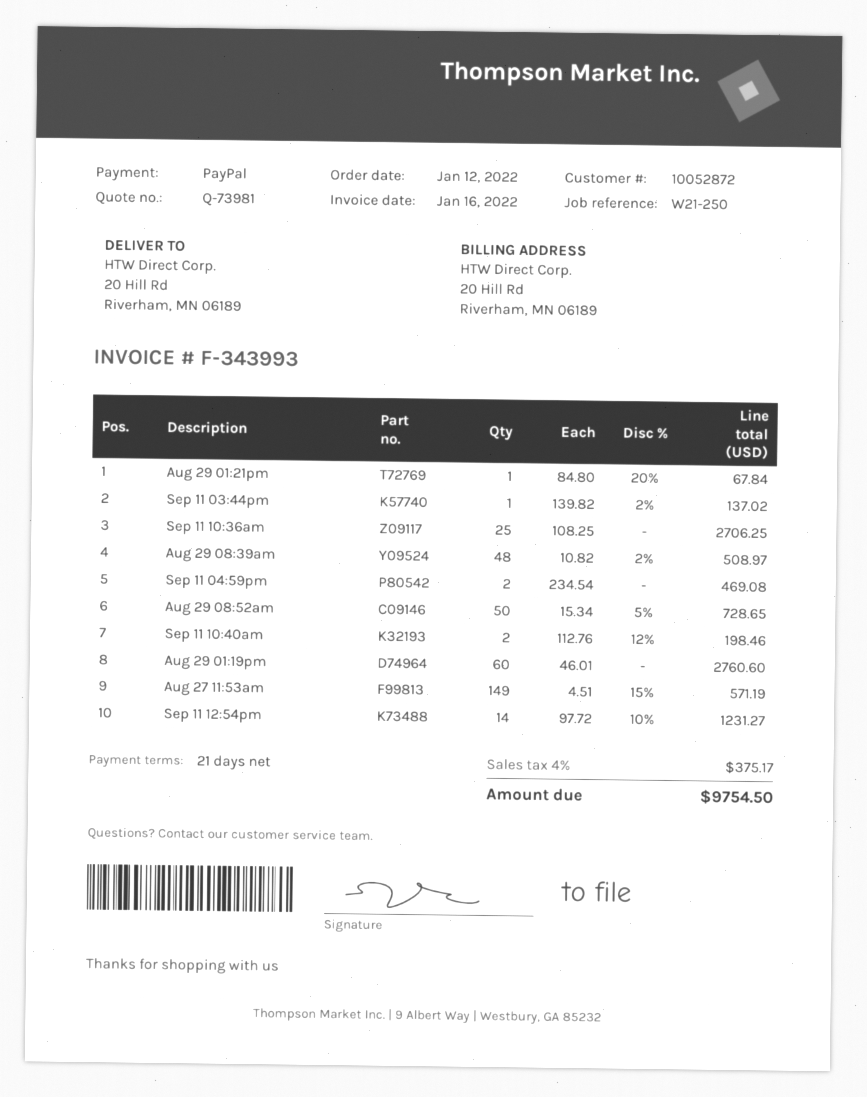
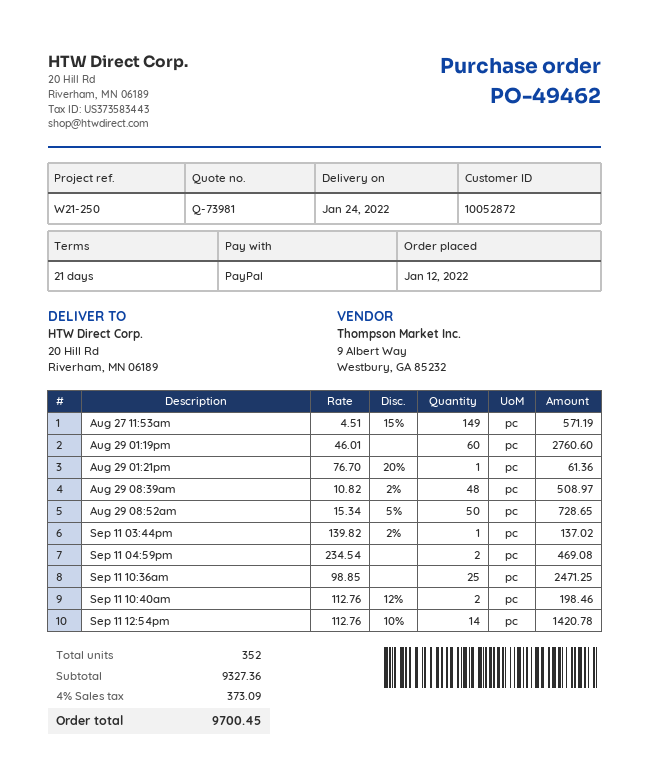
Aug 29 01:21pm: 1 x 84.80 - 20% = 67.84 -> 1 x 76.70 - 20% = 61.36
Sep 11 10:36am: 25 x 108.25 = 2706.25 -> 25 x 98.85 = 2471.25
Sep 11 12:54pm: 14 x 97.72 - 10% = 1231.27 -> 14 x 112.76 - 10% = 1420.78
tax: 4% = 375.17 -> 4% = 373.09
total: 9754.50 -> 9700.45

